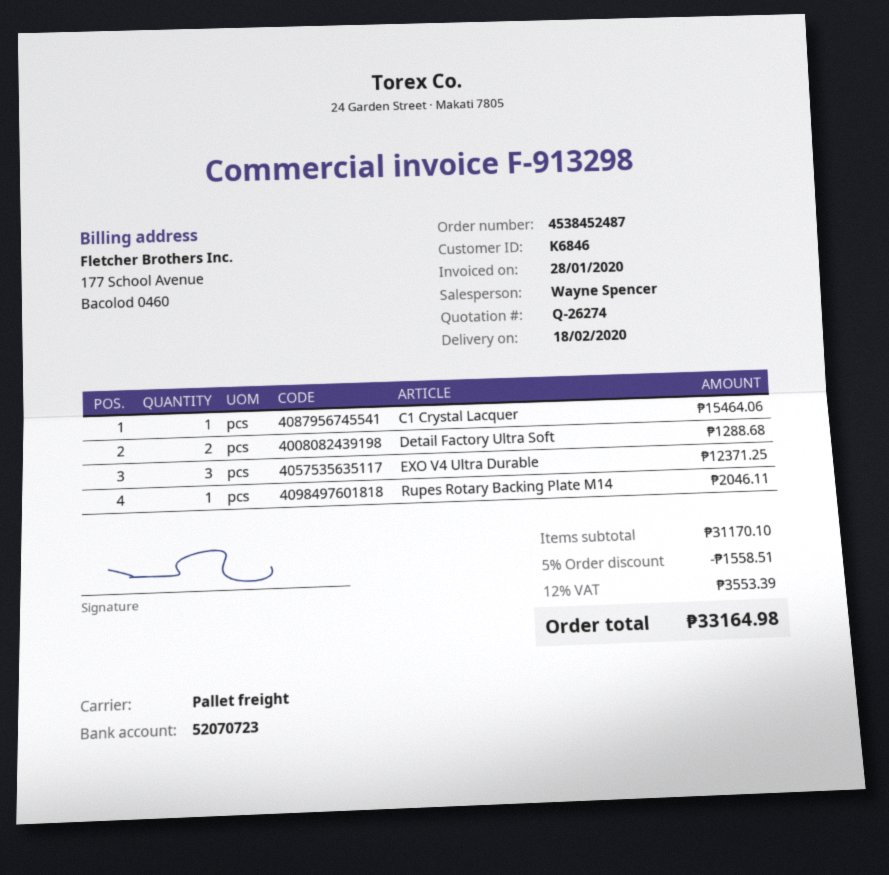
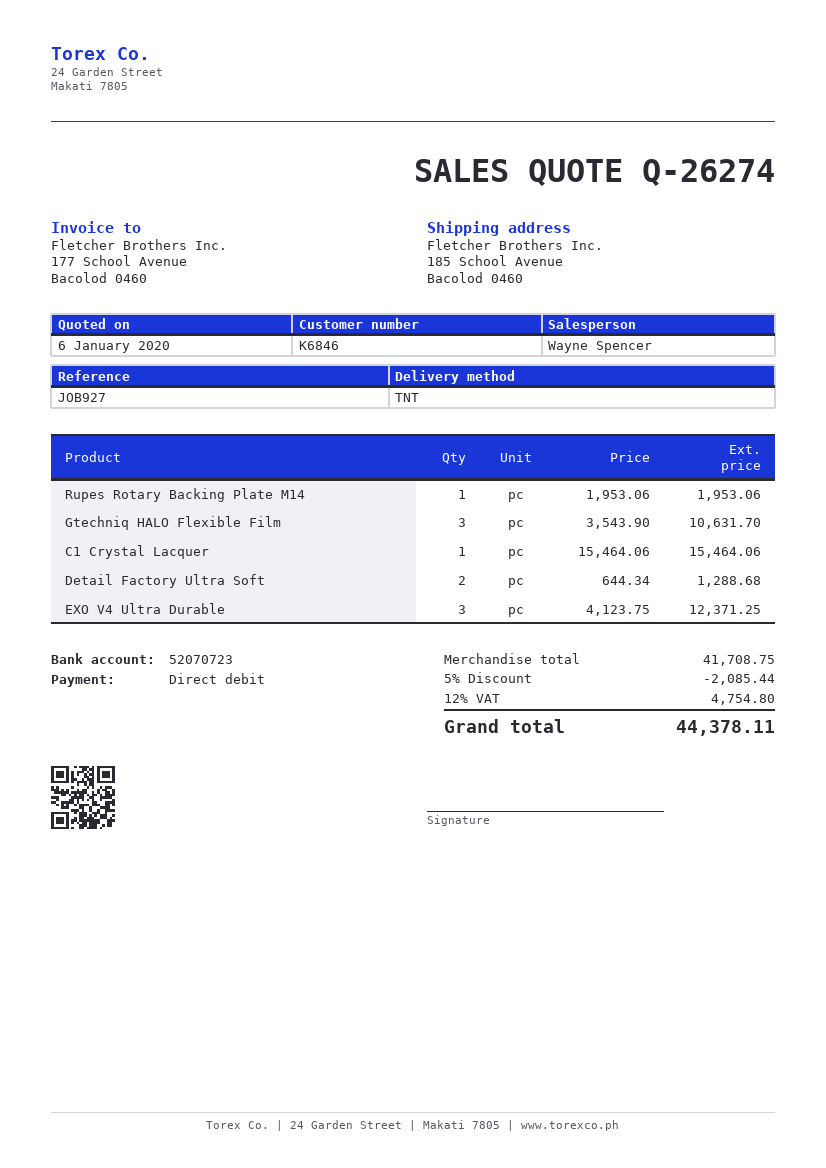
shipping method: pallet freight -> TNT
Rupes Rotary Backing Plate M14: 1 for 2046.11 -> 1 for 1953.06
Gtechniq HALO Flexible Film: none -> 3 for 10631.70
subtotal: 31170.10 -> 41708.75
discount: 5% = 1558.51 -> 5% = 2085.44
tax: 12% = 3553.39 -> 12% = 4754.80
total: 33164.98 -> 44378.11

